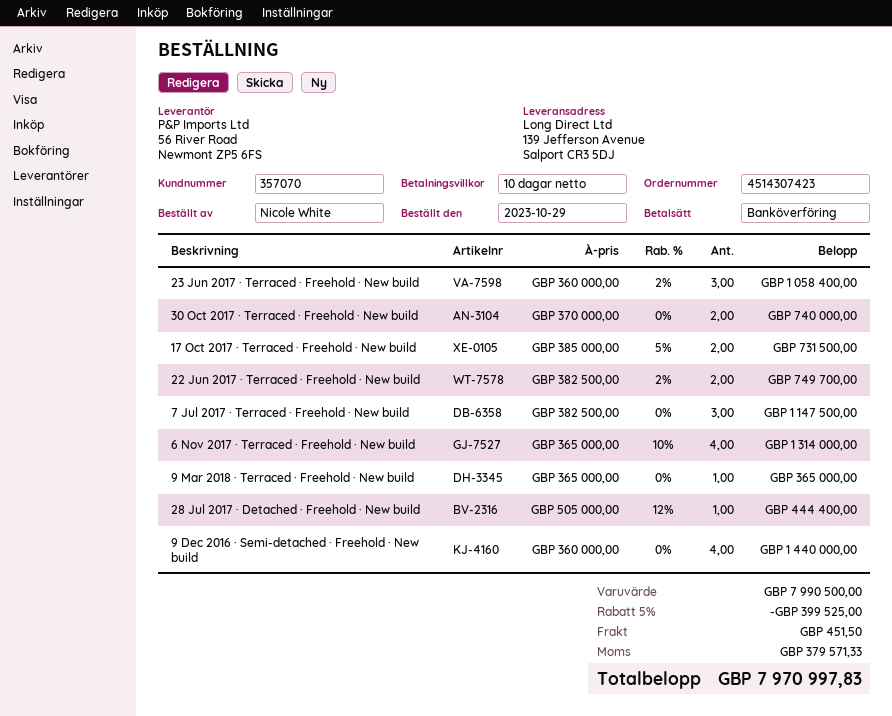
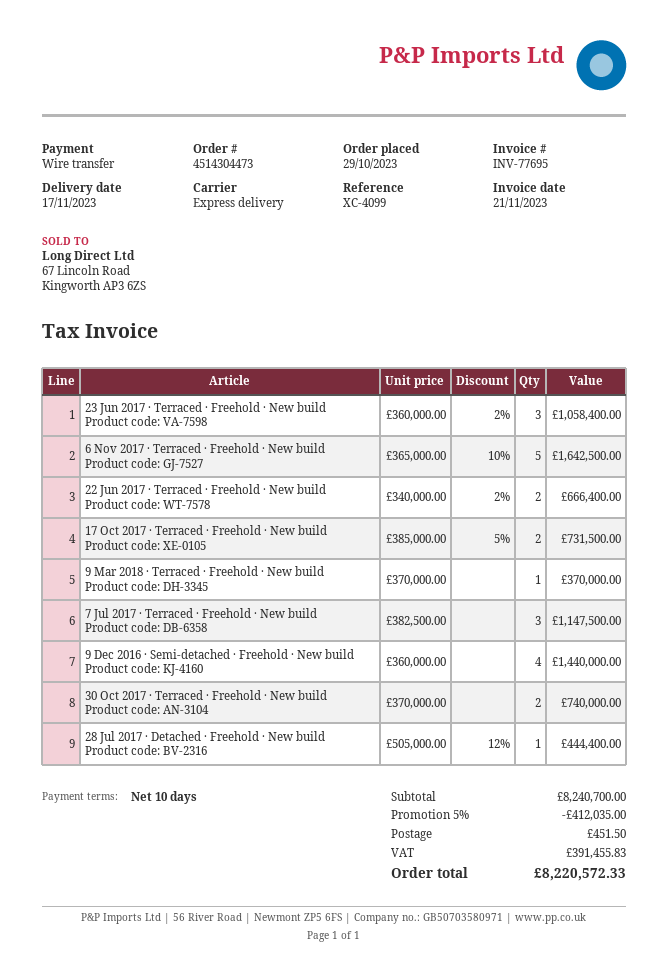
order number: 4514307423 -> 4514304473
22 Jun 2017 · Terraced · Freehold · New build: 2 x 382500.00 - 2% = 749700.00 -> 2 x 340000.00 - 2% = 666400.00
6 Nov 2017 · Terraced · Freehold · New build: 4 x 365000.00 - 10% = 1314000.00 -> 5 x 365000.00 - 10% = 1642500.00
9 Mar 2018 · Terraced · Freehold · New build: 1 x 365000.00 = 365000.00 -> 1 x 370000.00 = 370000.00
subtotal: 7990500.00 -> 8240700.00
discount: 5% = 399525.00 -> 5% = 412035.00
tax: 379571.33 -> 391455.83
total: 7970997.83 -> 8220572.33

